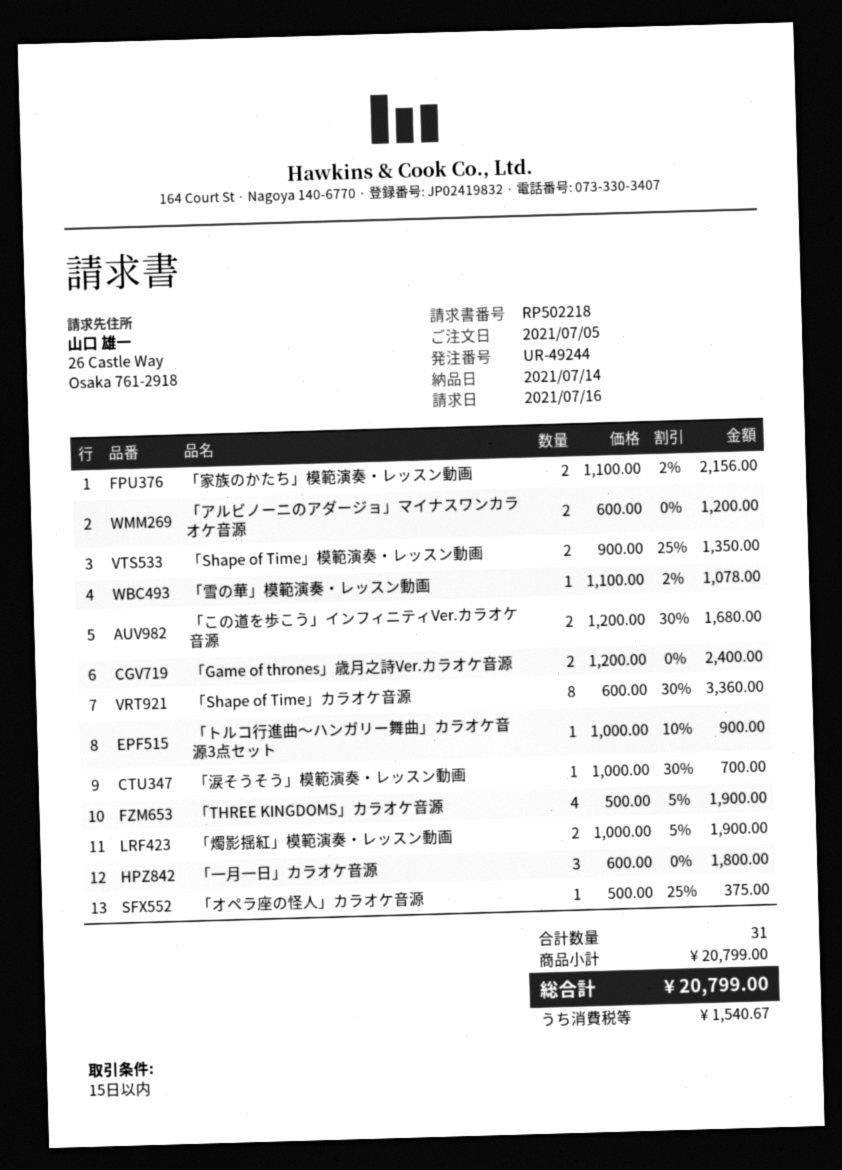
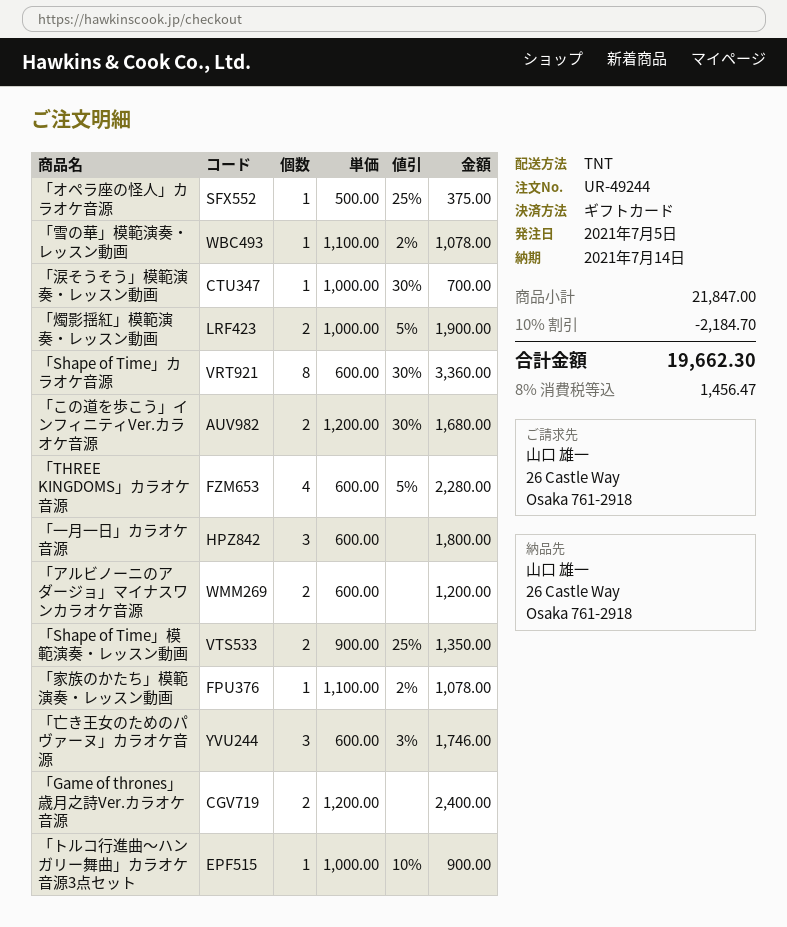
「家族のかたち」模範演奏・レッスン動画: 2 x 1100.00 - 2% = 2156.00 -> 1 x 1100.00 - 2% = 1078.00
「THREE KINGDOMS」カラオケ音源: 4 x 500.00 - 5% = 1900.00 -> 4 x 600.00 - 5% = 2280.00
「亡き王女のためのパヴァーヌ」カラオケ音源: none -> 3 x 600.00 - 3% = 1746.00
subtotal: 20799.00 -> 21847.00
discount: none -> 10% = 2184.70
tax: 1540.67 -> 1456.47
total: 20799.00 -> 19662.30

